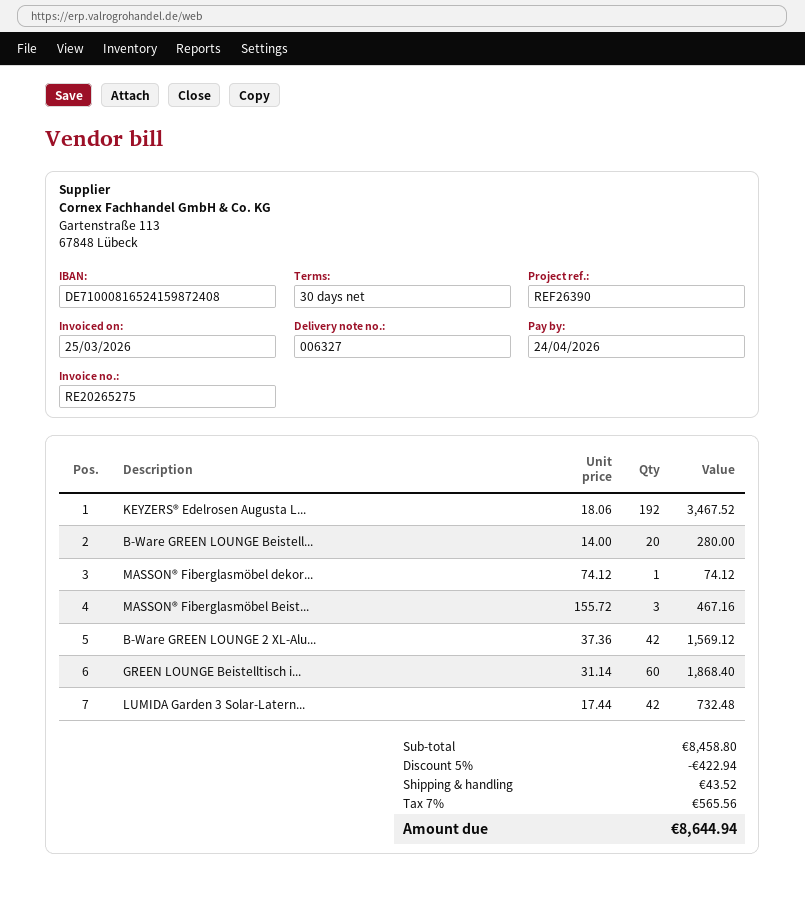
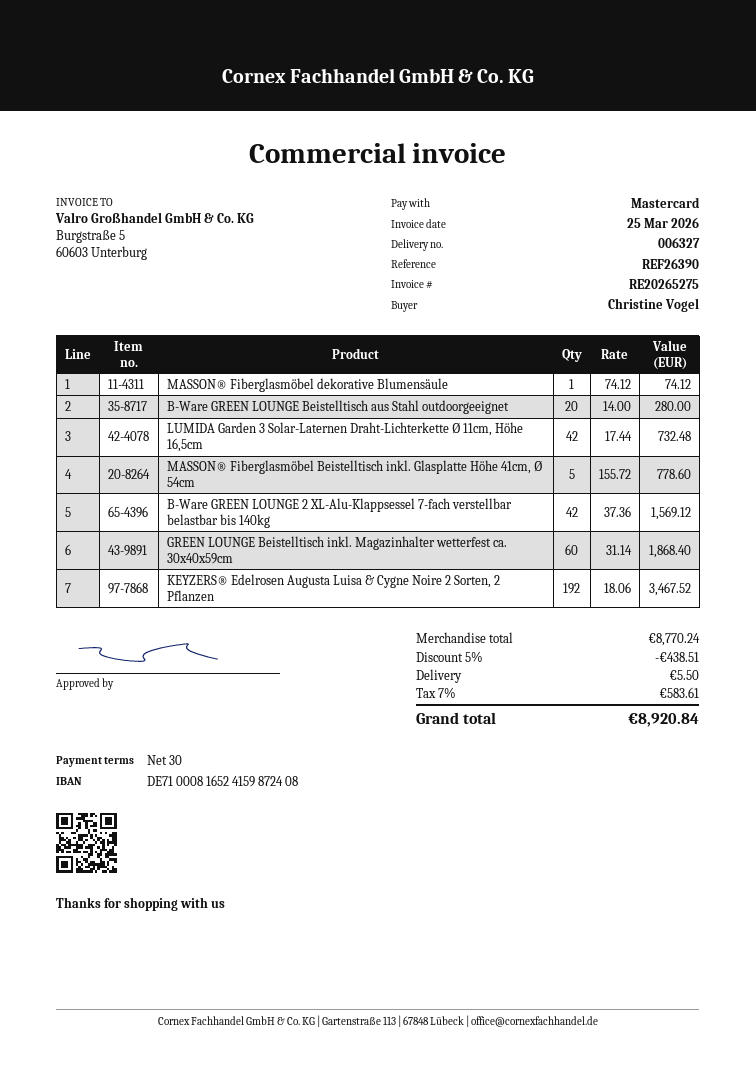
MASSON® Fiberglasmöbel Beist...: 3 x 155.72 = 467.16 -> 5 x 155.72 = 778.60
subtotal: 8458.80 -> 8770.24
discount: 5% = 422.94 -> 5% = 438.51
shipping: 43.52 -> 5.50
tax: 7% = 565.56 -> 7% = 583.61
total: 8644.94 -> 8920.84

